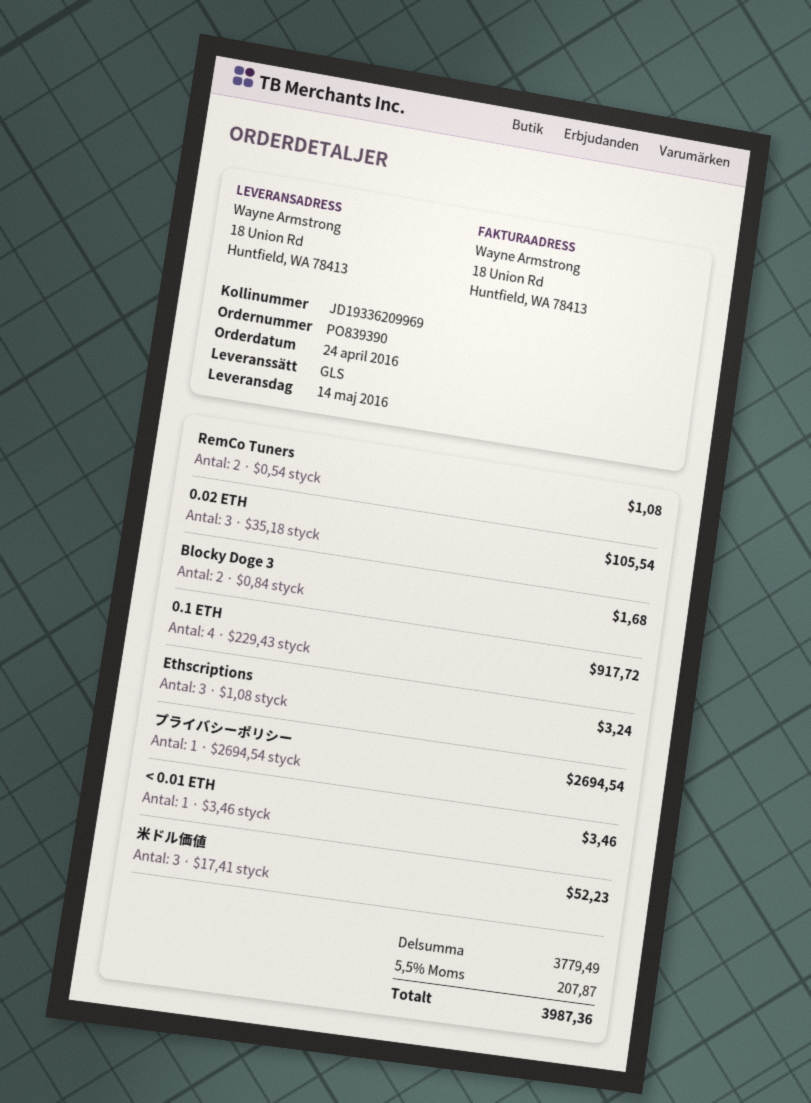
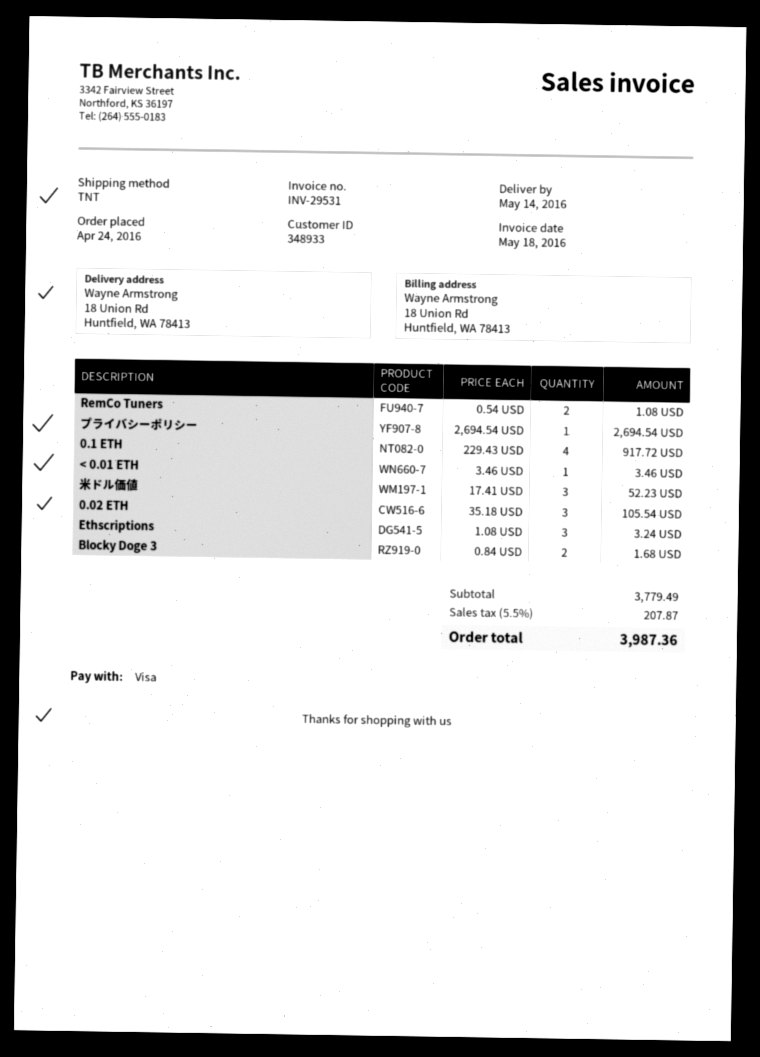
shipping method: GLS -> TNT

